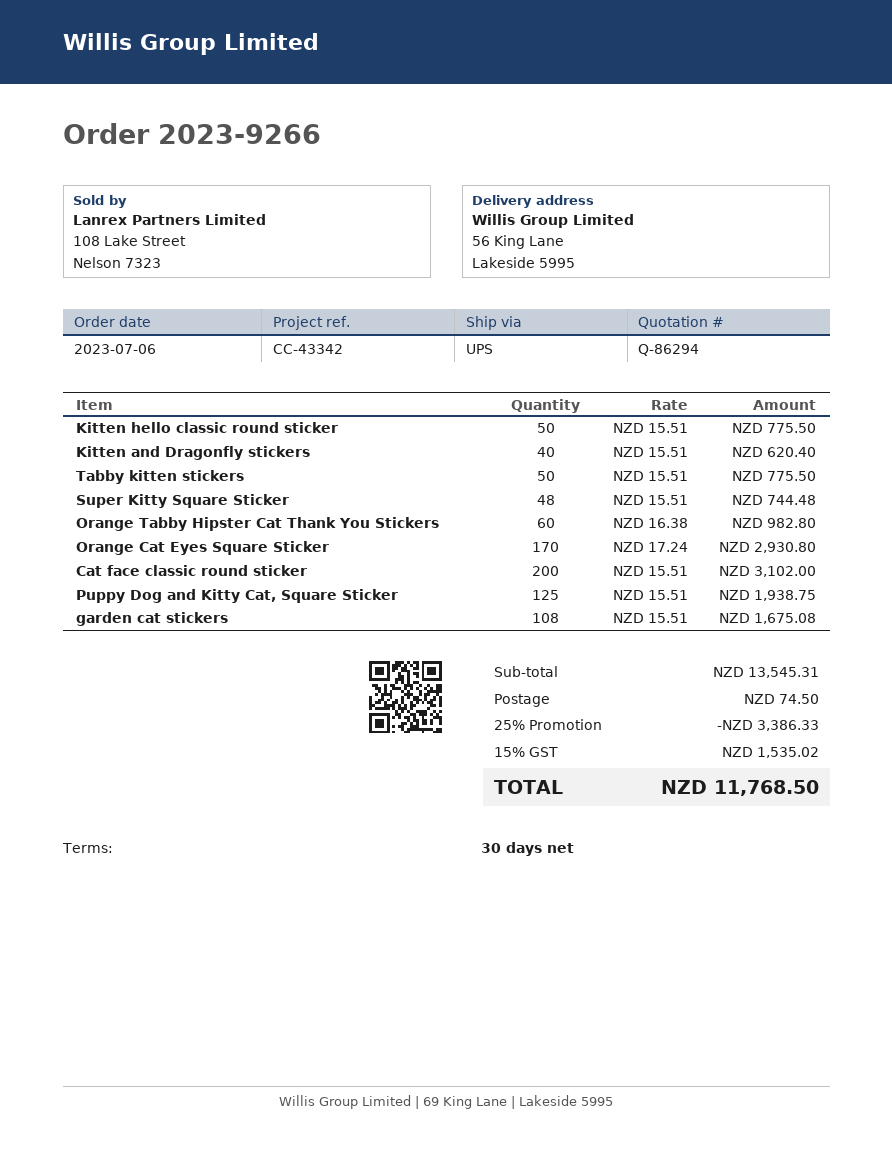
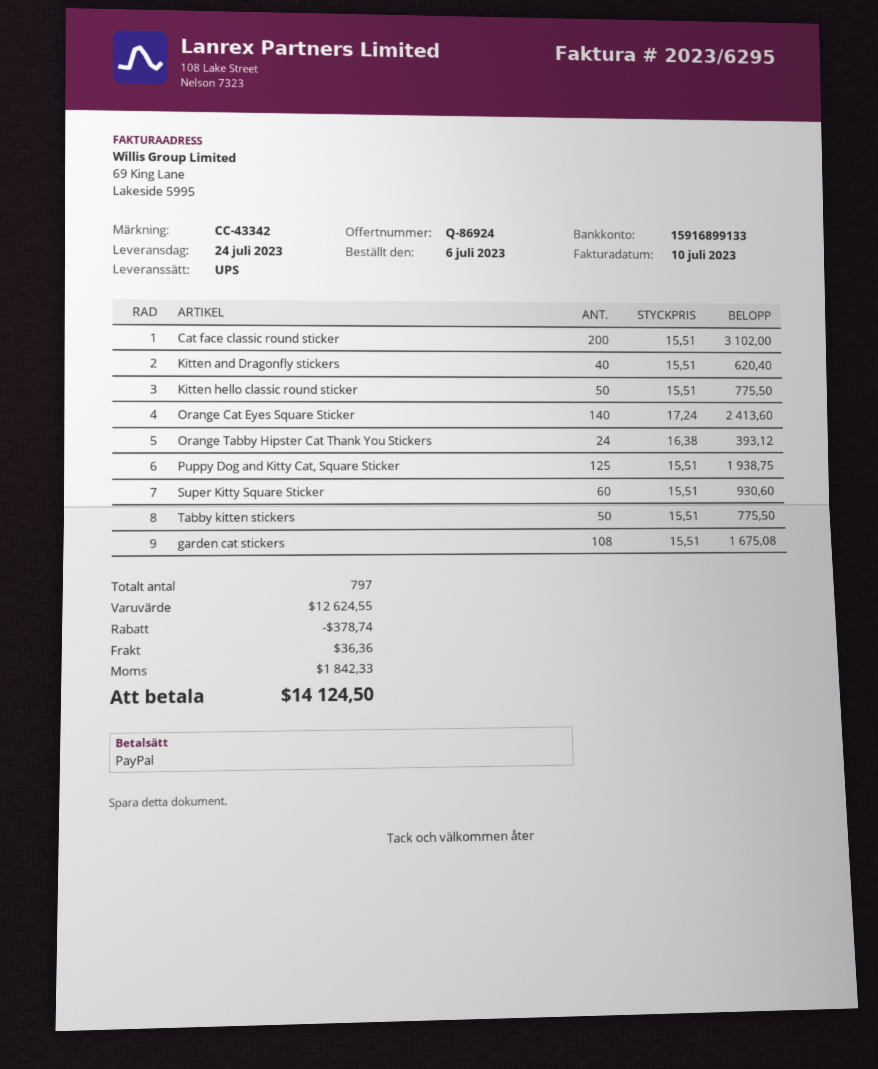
quote number: Q-86294 -> Q-86924
Super Kitty Square Sticker: 48 x 15.51 = 744.48 -> 60 x 15.51 = 930.60
Orange Tabby Hipster Cat Thank You Stickers: 60 x 16.38 = 982.80 -> 24 x 16.38 = 393.12
Orange Cat Eyes Square Sticker: 170 x 17.24 = 2930.80 -> 140 x 17.24 = 2413.60
subtotal: 13545.31 -> 12624.55
discount: 3386.33 -> 378.74
shipping: 74.50 -> 36.36
tax: 1535.02 -> 1842.33
total: 11768.50 -> 14124.50

